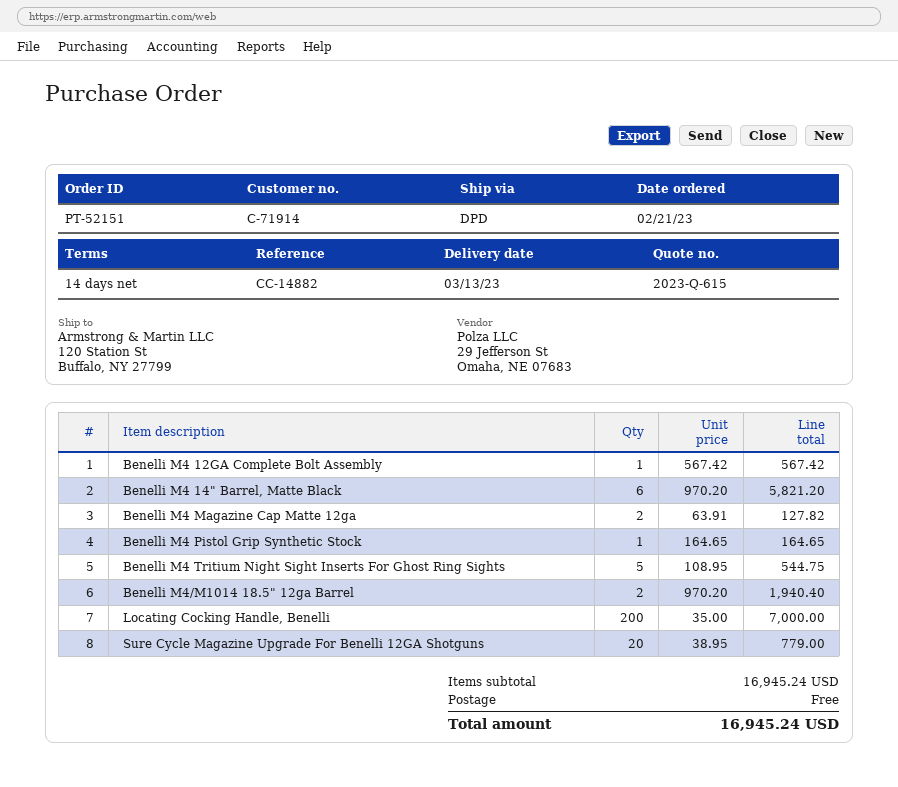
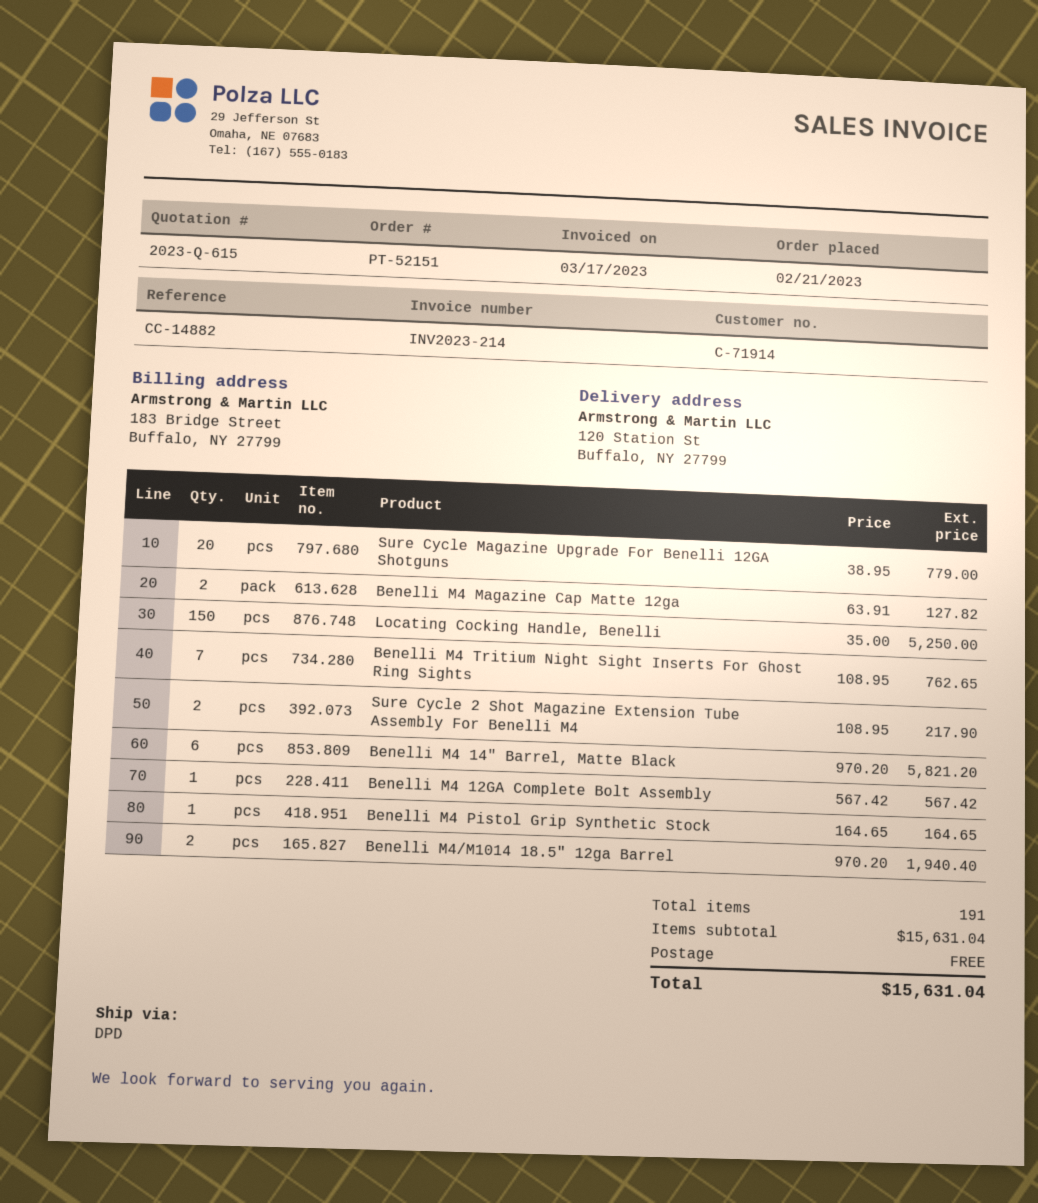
Benelli M4 Tritium Night Sight Inserts For Ghost Ring Sights: 5 x 108.95 = 544.75 -> 7 x 108.95 = 762.65
Locating Cocking Handle, Benelli: 200 x 35.00 = 7000.00 -> 150 x 35.00 = 5250.00
Sure Cycle 2 Shot Magazine Extension Tube Assembly For Benelli M4: none -> 2 x 108.95 = 217.90
subtotal: 16945.24 -> 15631.04
total: 16945.24 -> 15631.04

